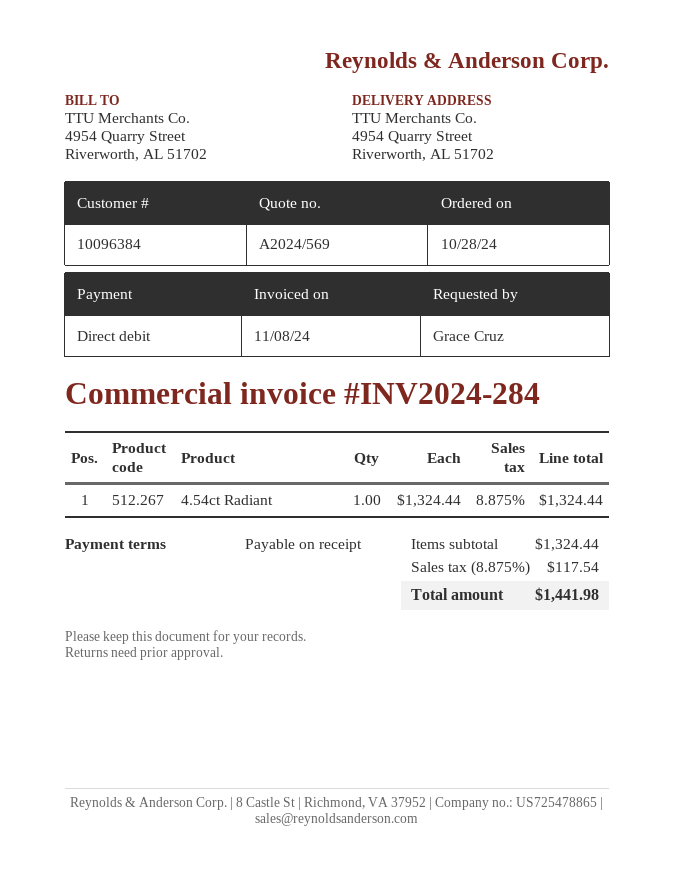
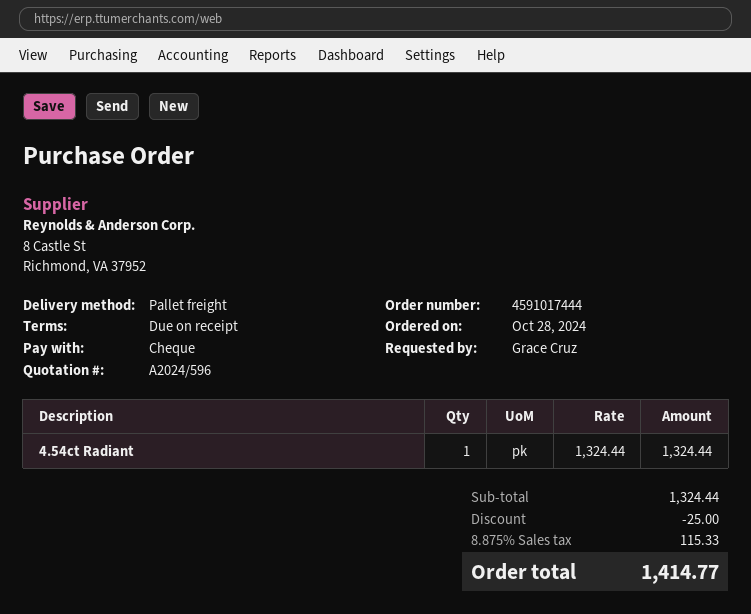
quote number: A2024/569 -> A2024/596
payment method: direct debit -> cheque
discount: none -> 25.00
tax: 8.875% = 117.54 -> 8.875% = 115.33
total: 1441.98 -> 1414.77

